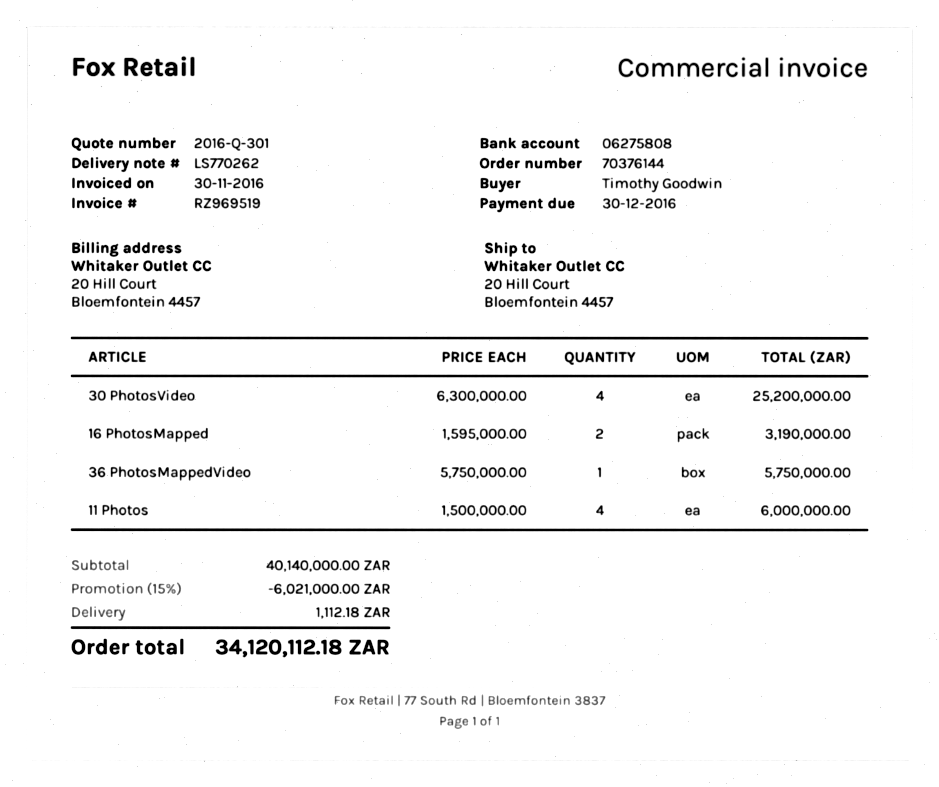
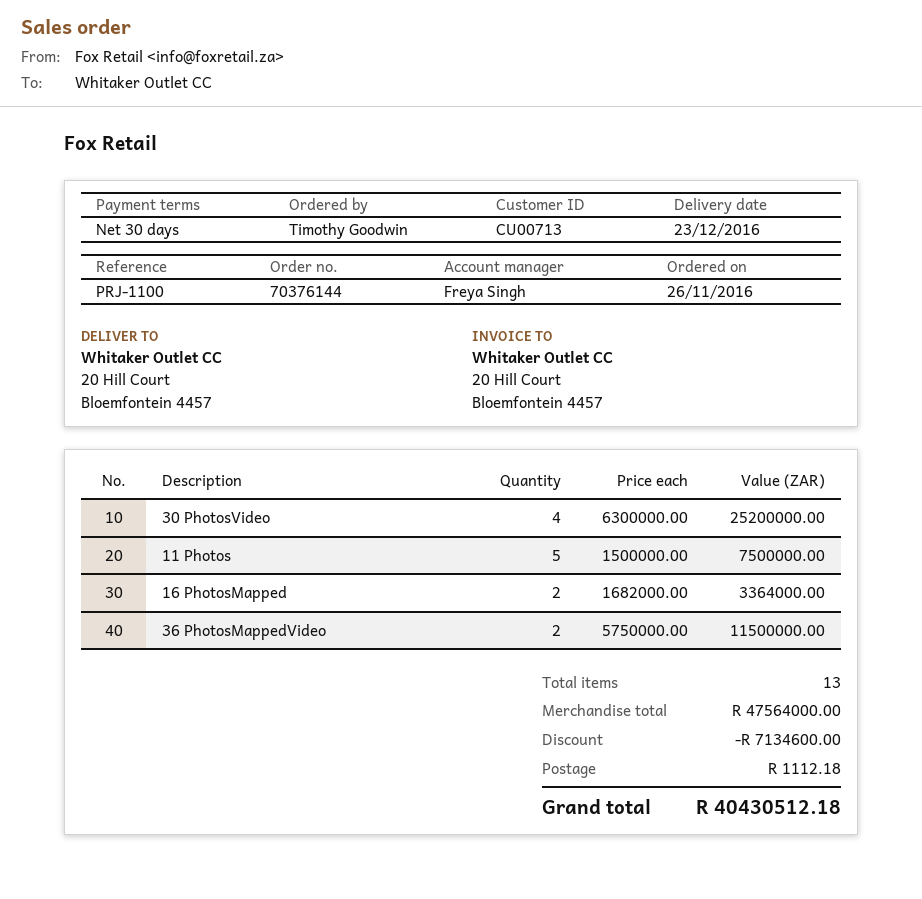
16 PhotosMapped: 2 x 1595000.00 = 3190000.00 -> 2 x 1682000.00 = 3364000.00
36 PhotosMappedVideo: 1 x 5750000.00 = 5750000.00 -> 2 x 5750000.00 = 11500000.00
11 Photos: 4 x 1500000.00 = 6000000.00 -> 5 x 1500000.00 = 7500000.00
subtotal: 40140000.00 -> 47564000.00
discount: 6021000.00 -> 7134600.00
total: 34120112.18 -> 40430512.18

